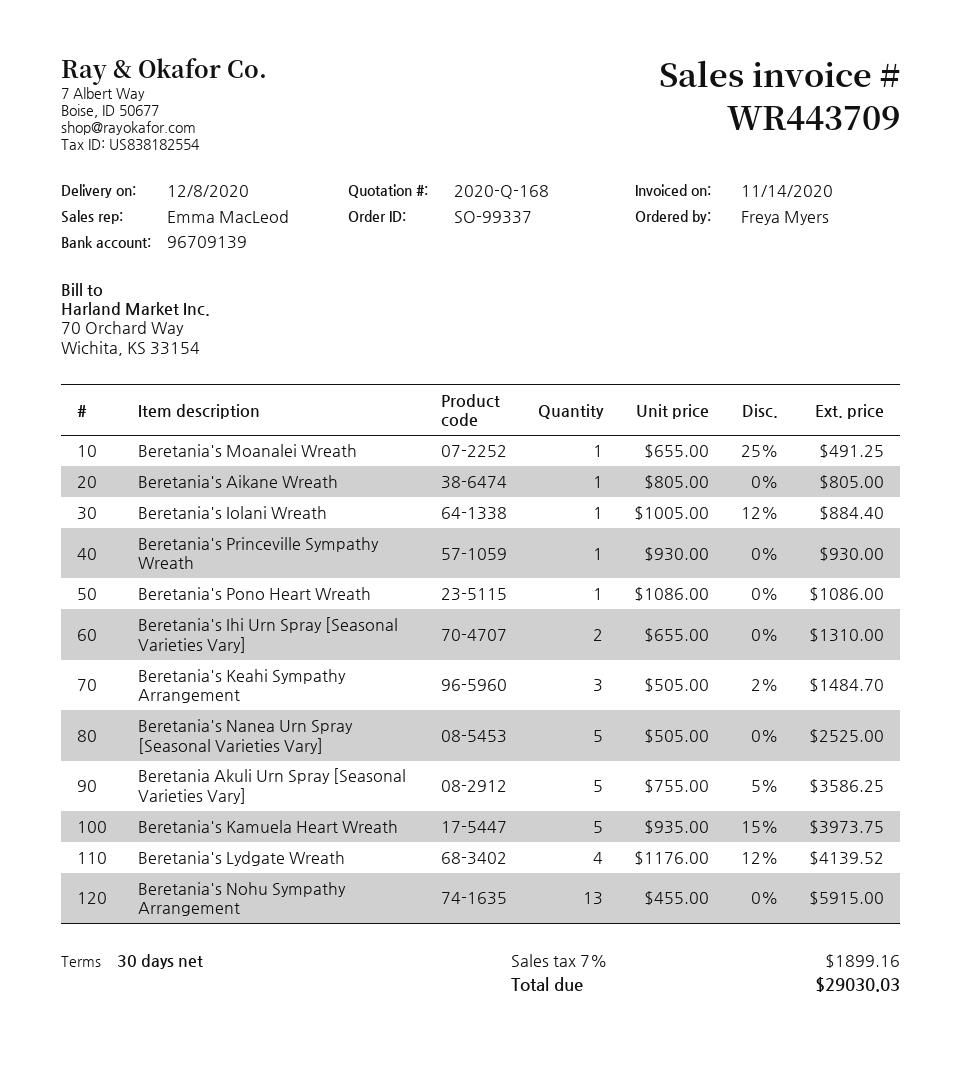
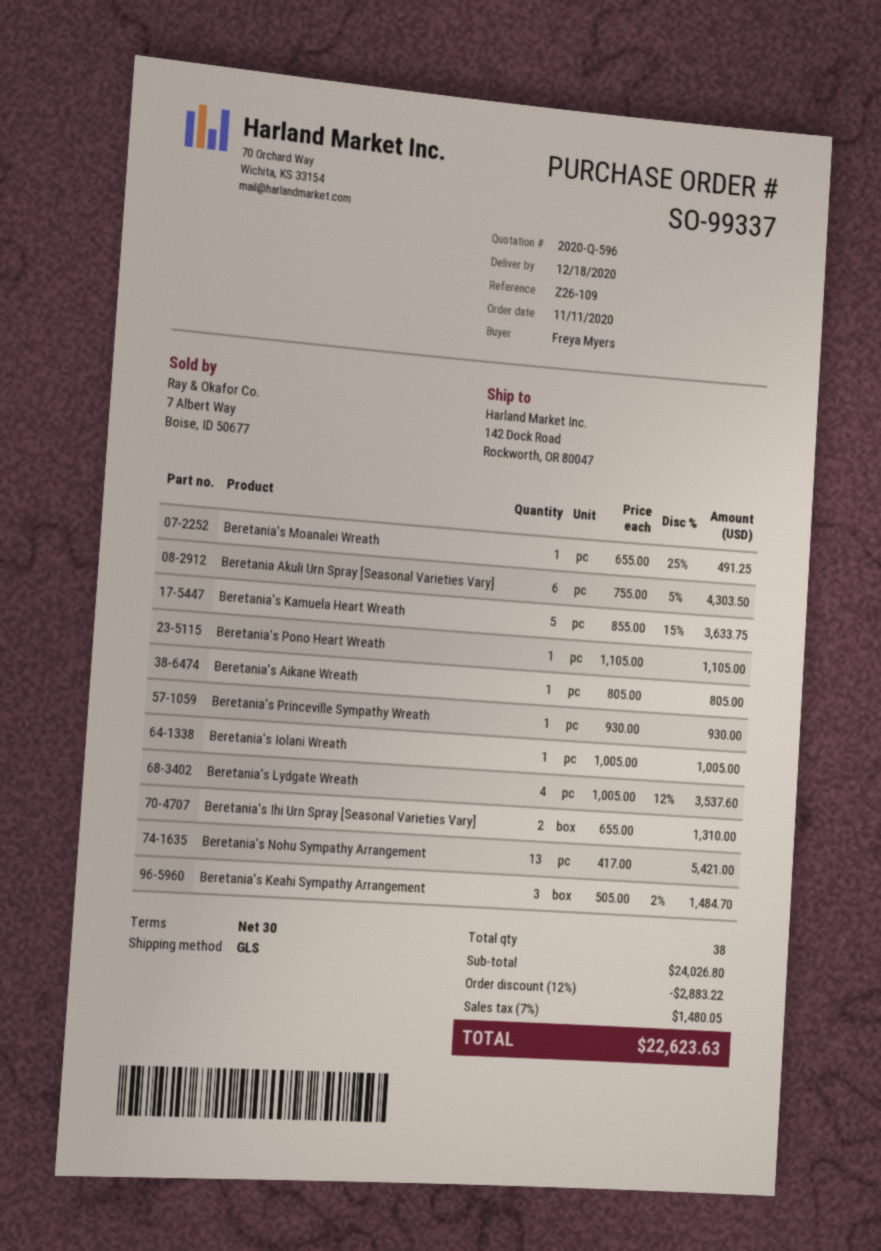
quote number: 2020-Q-168 -> 2020-Q-596
delivery date: 2020-12-08 -> 2020-12-18
Beretania's Iolani Wreath: 1 x 1005.00 - 12% = 884.40 -> 1 x 1005.00 = 1005.00
Beretania's Pono Heart Wreath: 1 x 1086.00 = 1086.00 -> 1 x 1105.00 = 1105.00
Beretania's Nanea Urn Spray [Seasonal Varieties Vary]: 5 x 505.00 = 2525.00 -> none
Beretania Akuli Urn Spray [Seasonal Varieties Vary]: 5 x 755.00 - 5% = 3586.25 -> 6 x 755.00 - 5% = 4303.50
Beretania's Kamuela Heart Wreath: 5 x 935.00 - 15% = 3973.75 -> 5 x 855.00 - 15% = 3633.75
Beretania's Lydgate Wreath: 4 x 1176.00 - 12% = 4139.52 -> 4 x 1005.00 - 12% = 3537.60
Beretania's Nohu Sympathy Arrangement: 13 x 455.00 = 5915.00 -> 13 x 417.00 = 5421.00
discount: none -> 12% = 2883.22
tax: 7% = 1899.16 -> 7% = 1480.05
total: 29030.03 -> 22623.63

